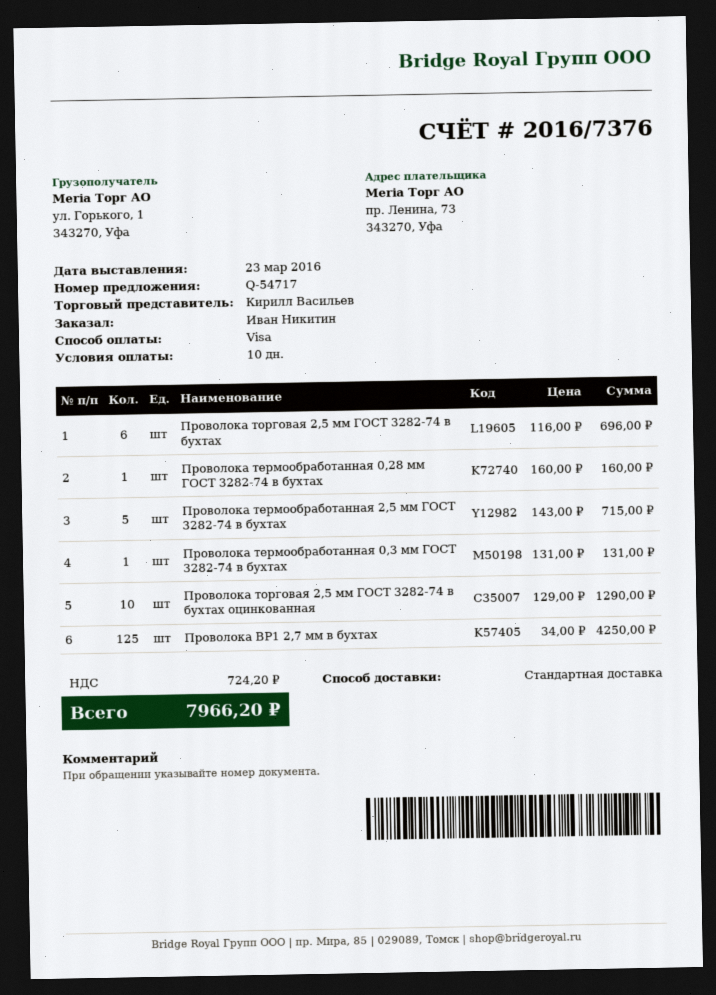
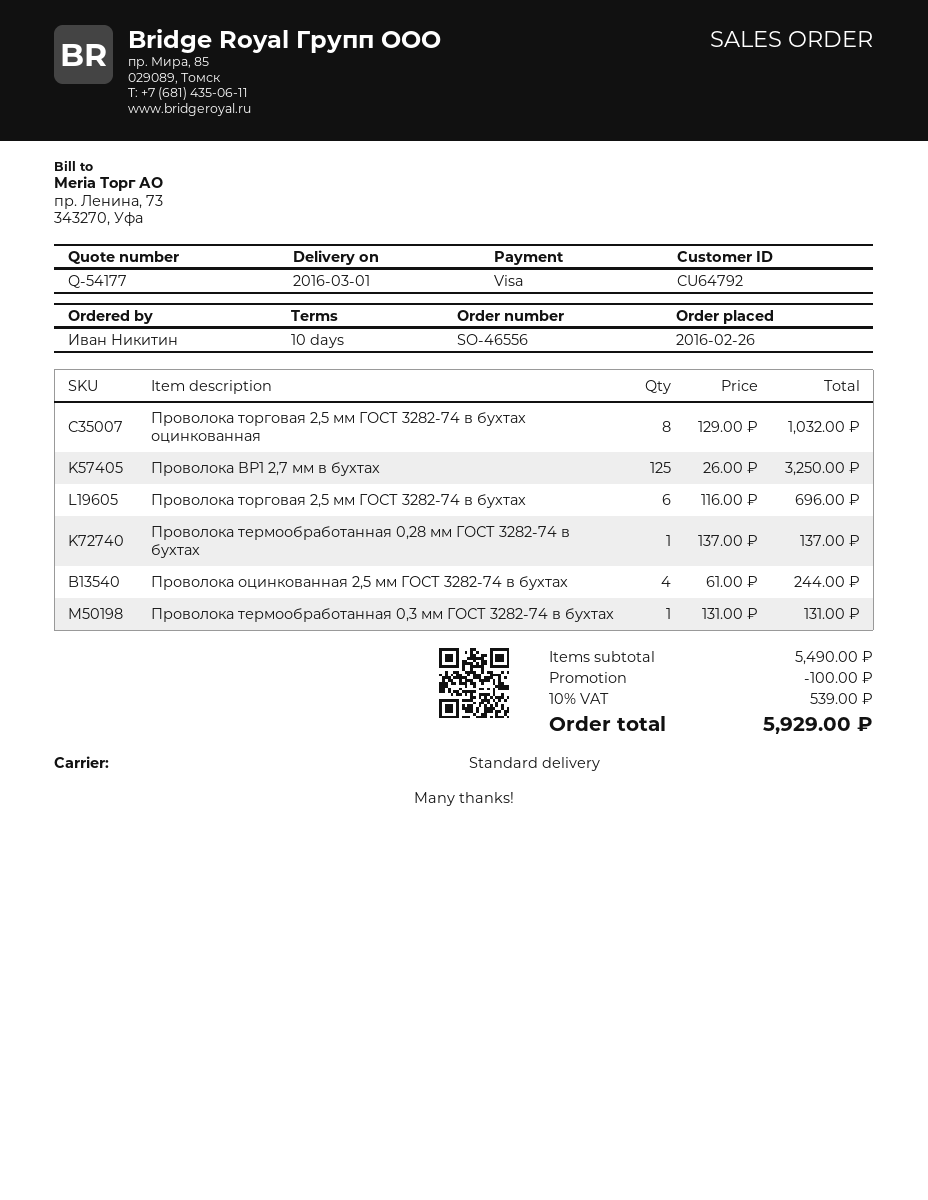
quote number: Q-54717 -> Q-54177
Проволока термообработанная 0,28 мм ГОСТ 3282-74 в бухтах: 1 x 160.00 = 160.00 -> 1 x 137.00 = 137.00
Проволока термообработанная 2,5 мм ГОСТ 3282-74 в бухтах: 5 x 143.00 = 715.00 -> none
Проволока торговая 2,5 мм ГОСТ 3282-74 в бухтах оцинкованная: 10 x 129.00 = 1290.00 -> 8 x 129.00 = 1032.00
Проволока ВР1 2,7 мм в бухтах: 125 x 34.00 = 4250.00 -> 125 x 26.00 = 3250.00
Проволока оцинкованная 2,5 мм ГОСТ 3282-74 в бухтах: none -> 4 x 61.00 = 244.00
discount: none -> 100.00
tax: 724.20 -> 539.00
total: 7966.20 -> 5929.00

